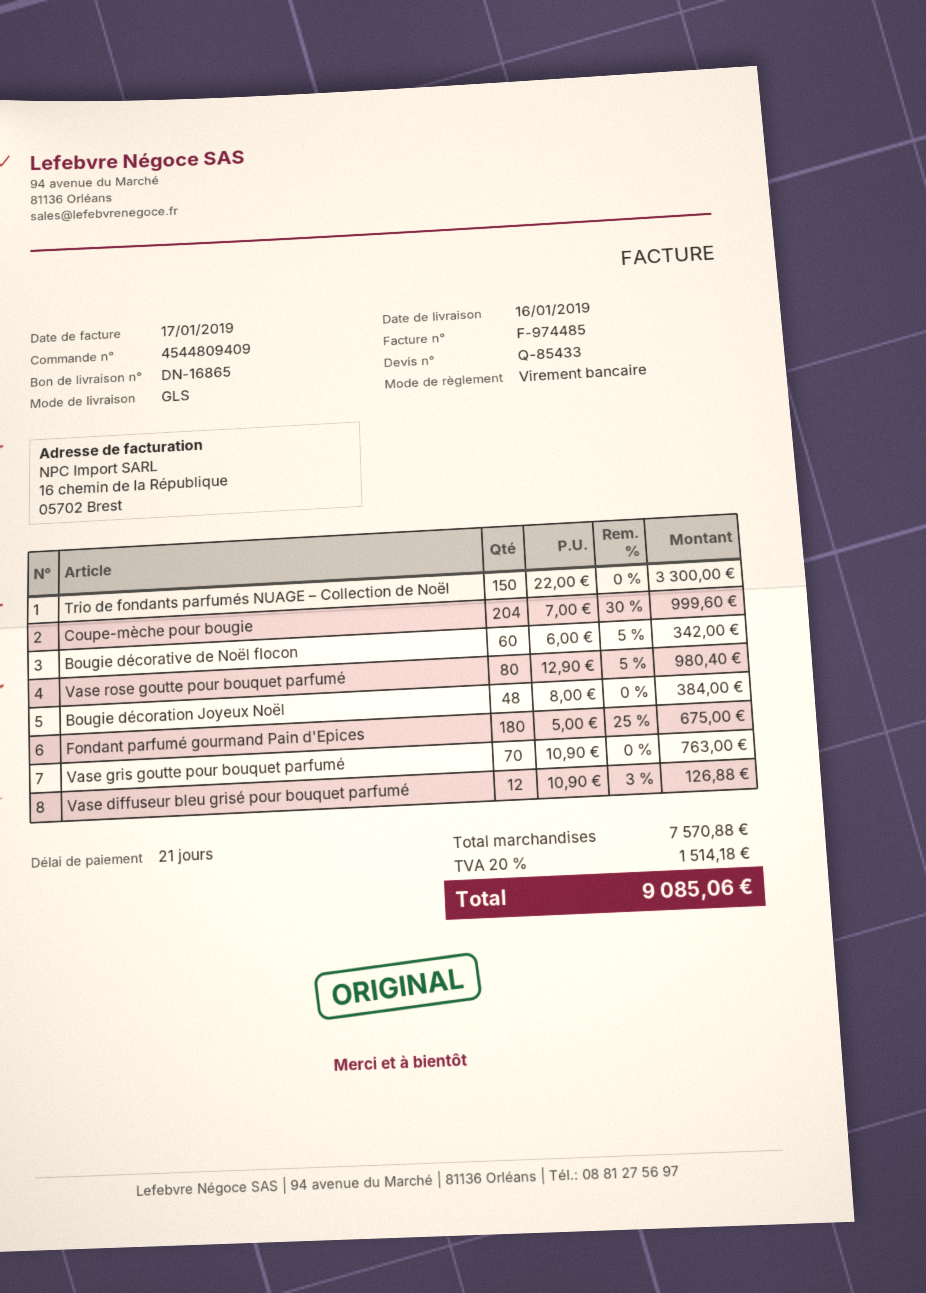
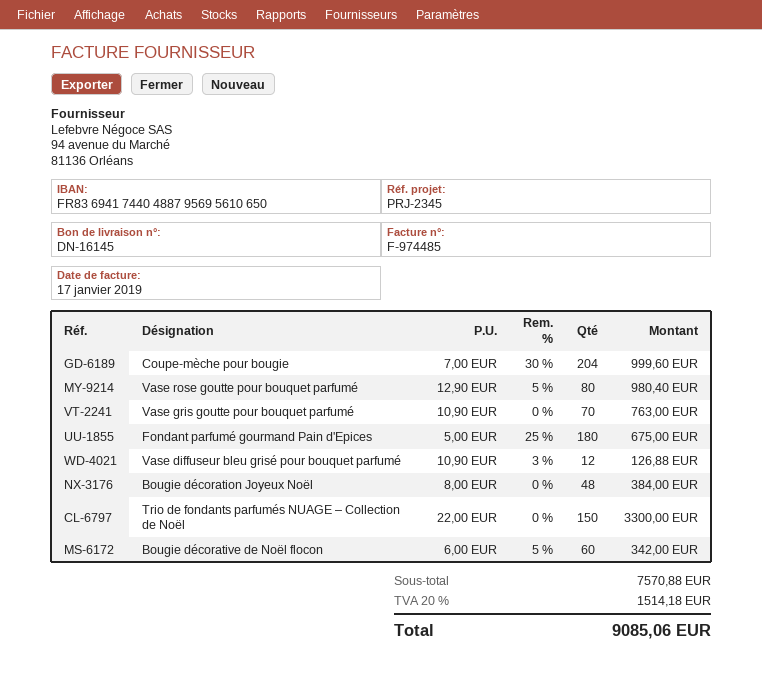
delivery note number: DN-16865 -> DN-16145

